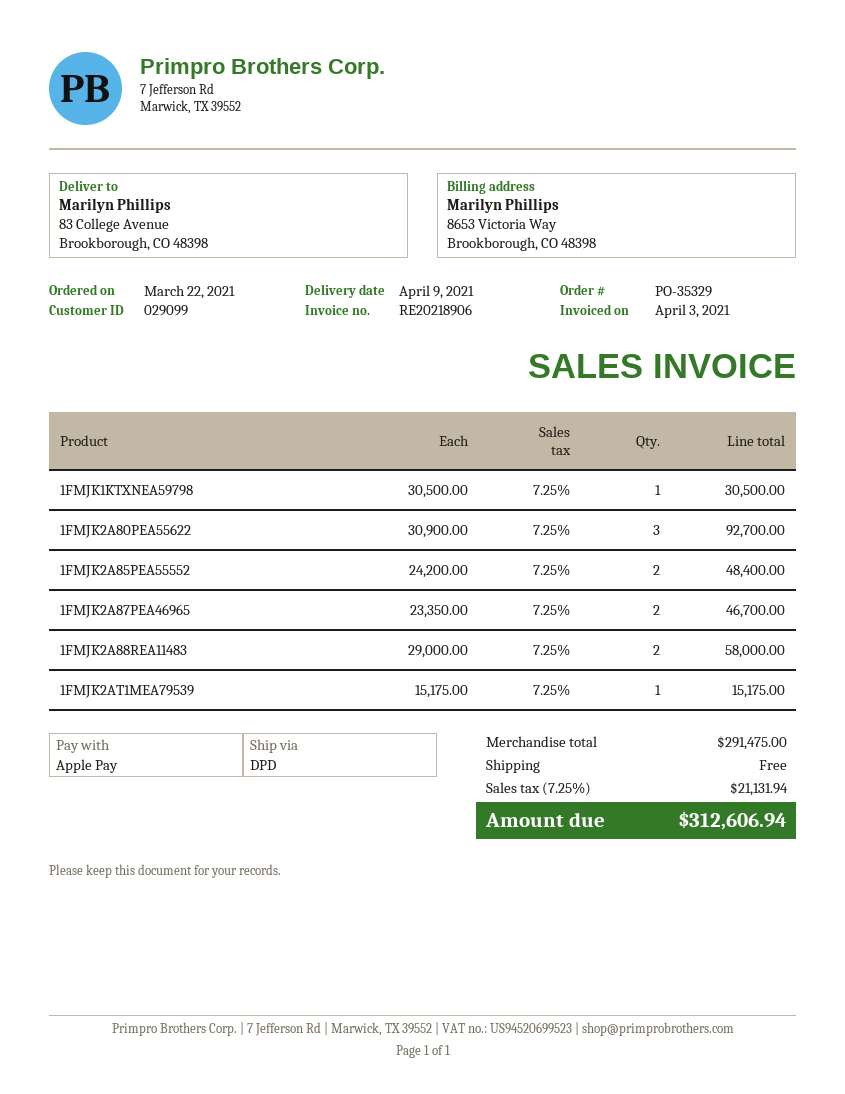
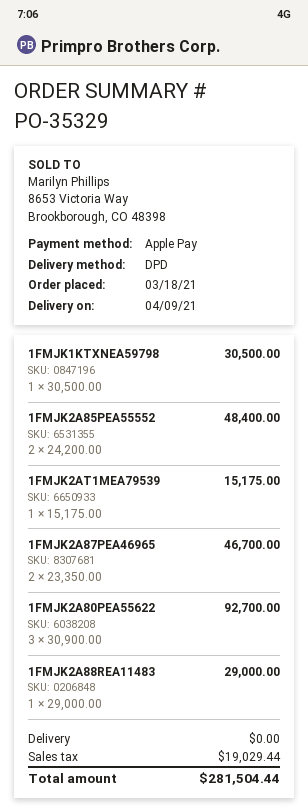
order date: 2021-03-22 -> 2021-03-18
1FMJK2A88REA11483: 2 x 29000.00 = 58000.00 -> 1 x 29000.00 = 29000.00
tax: 21131.94 -> 19029.44
total: 312606.94 -> 281504.44

